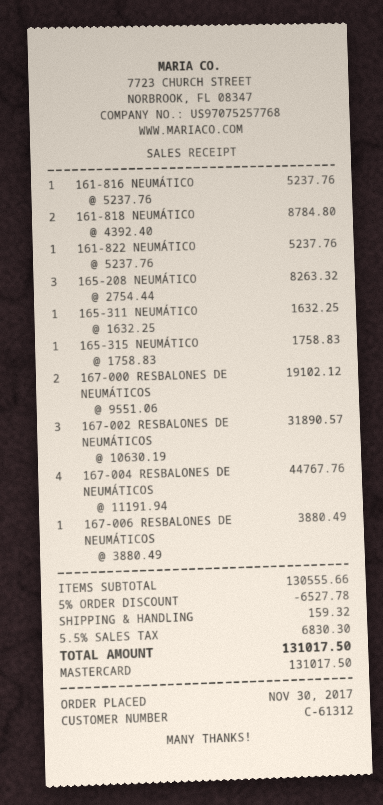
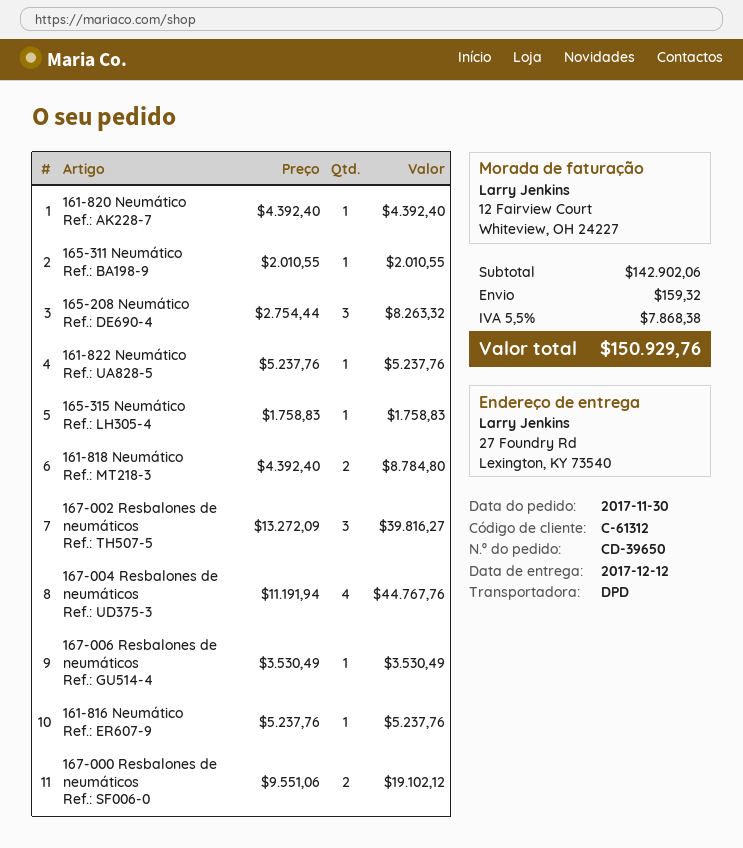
165-311 NEUMÁTICO: 1 x 1632.25 = 1632.25 -> 1 x 2010.55 = 2010.55
167-002 RESBALONES DE NEUMÁTICOS: 3 x 10630.19 = 31890.57 -> 3 x 13272.09 = 39816.27
167-006 RESBALONES DE NEUMÁTICOS: 1 x 3880.49 = 3880.49 -> 1 x 3530.49 = 3530.49
161-820 Neumático: none -> 1 x 4392.40 = 4392.40
subtotal: 130555.66 -> 142902.06
discount: 5% = 6527.78 -> none
tax: 5.5% = 6830.30 -> 5.5% = 7868.38
total: 131017.50 -> 150929.76

